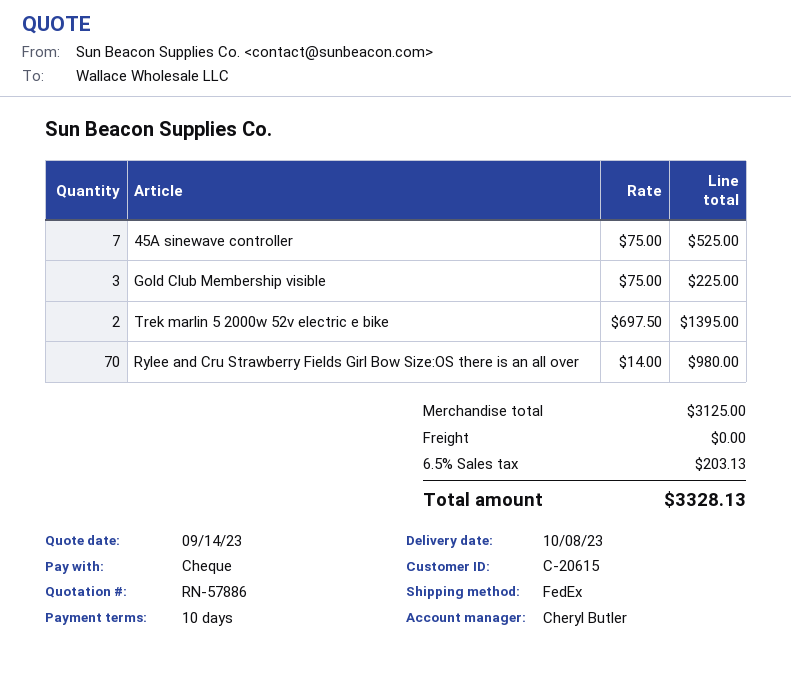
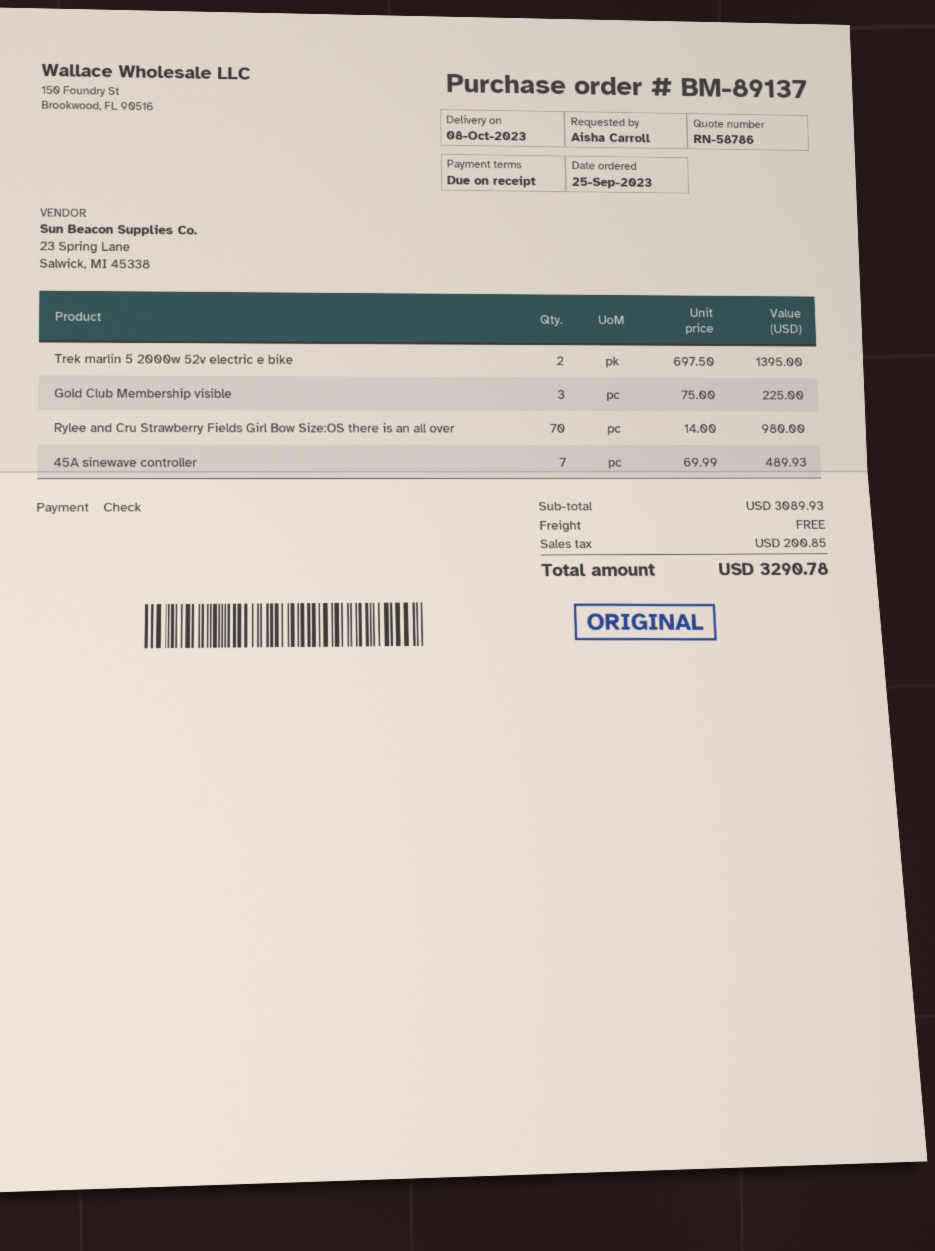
quote number: RN-57886 -> RN-58786
payment terms: 10 days -> on receipt
45A sinewave controller: 7 x 75.00 = 525.00 -> 7 x 69.99 = 489.93
subtotal: 3125.00 -> 3089.93
tax: 203.13 -> 200.85
total: 3328.13 -> 3290.78

